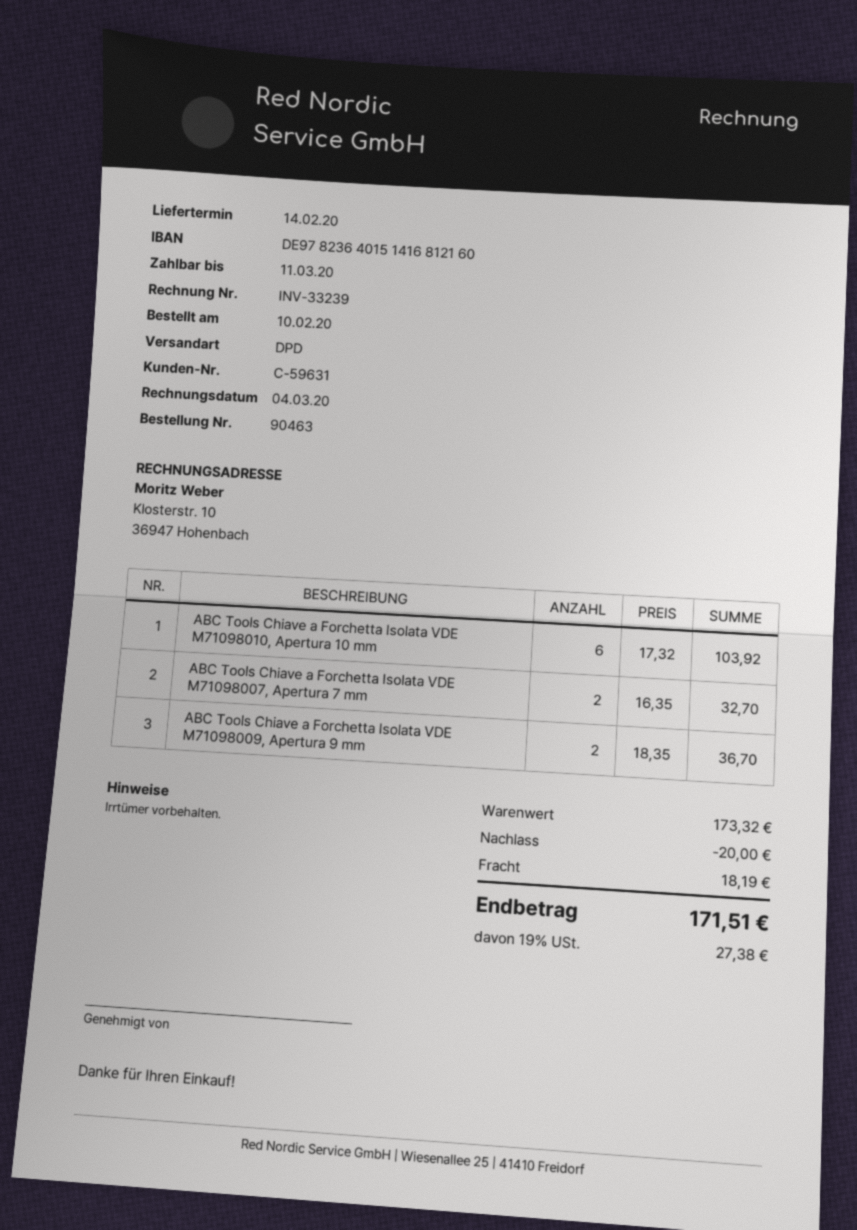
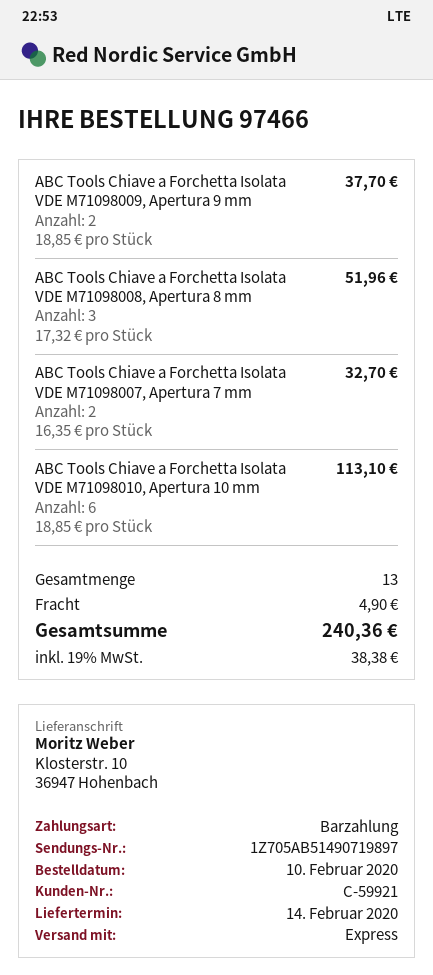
order number: 90463 -> 97466
customer number: C-59631 -> C-59921
shipping method: DPD -> express
ABC Tools Chiave a Forchetta Isolata VDE M71098010, Apertura 10 mm: 6 x 17.32 = 103.92 -> 6 x 18.85 = 113.10
ABC Tools Chiave a Forchetta Isolata VDE M71098009, Apertura 9 mm: 2 x 18.35 = 36.70 -> 2 x 18.85 = 37.70
ABC Tools Chiave a Forchetta Isolata VDE M71098008, Apertura 8 mm: none -> 3 x 17.32 = 51.96
discount: 20.00 -> none
shipping: 18.19 -> 4.90
tax: 19% = 27.38 -> 19% = 38.38
total: 171.51 -> 240.36

